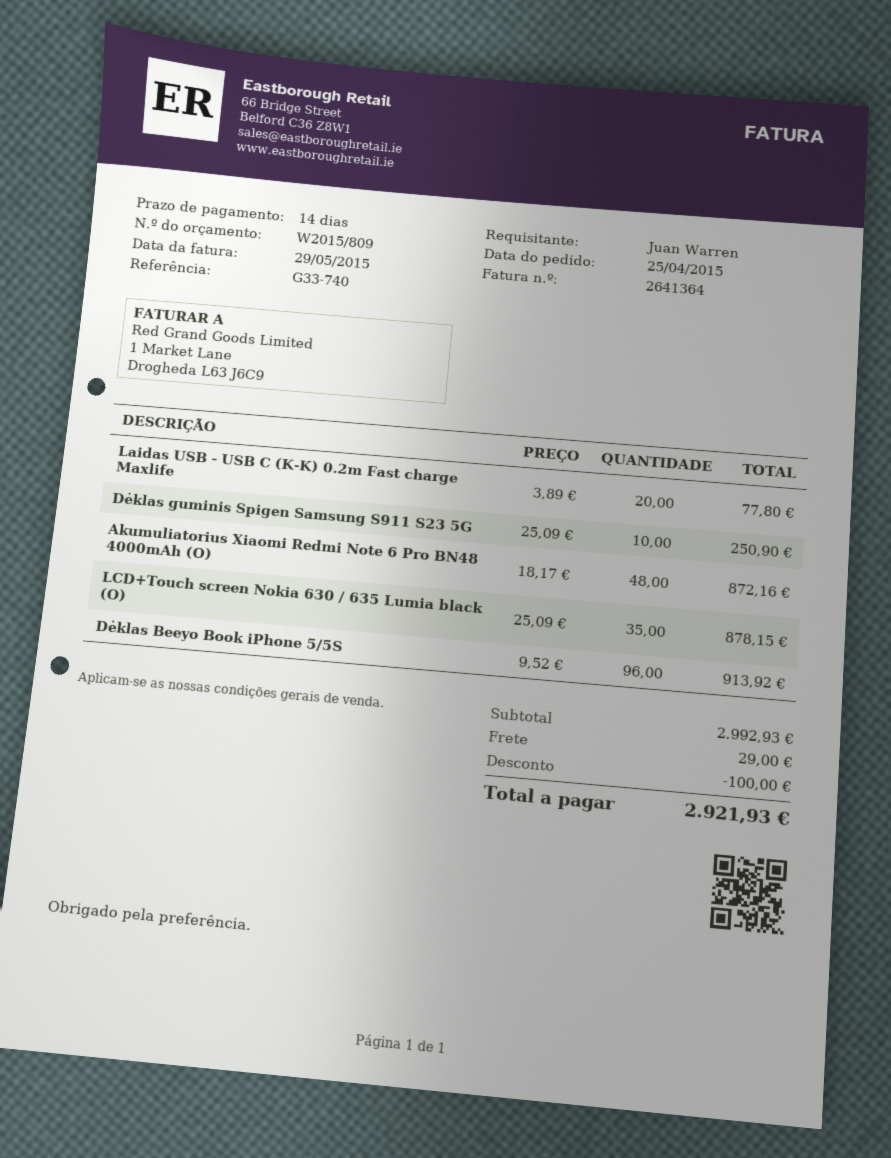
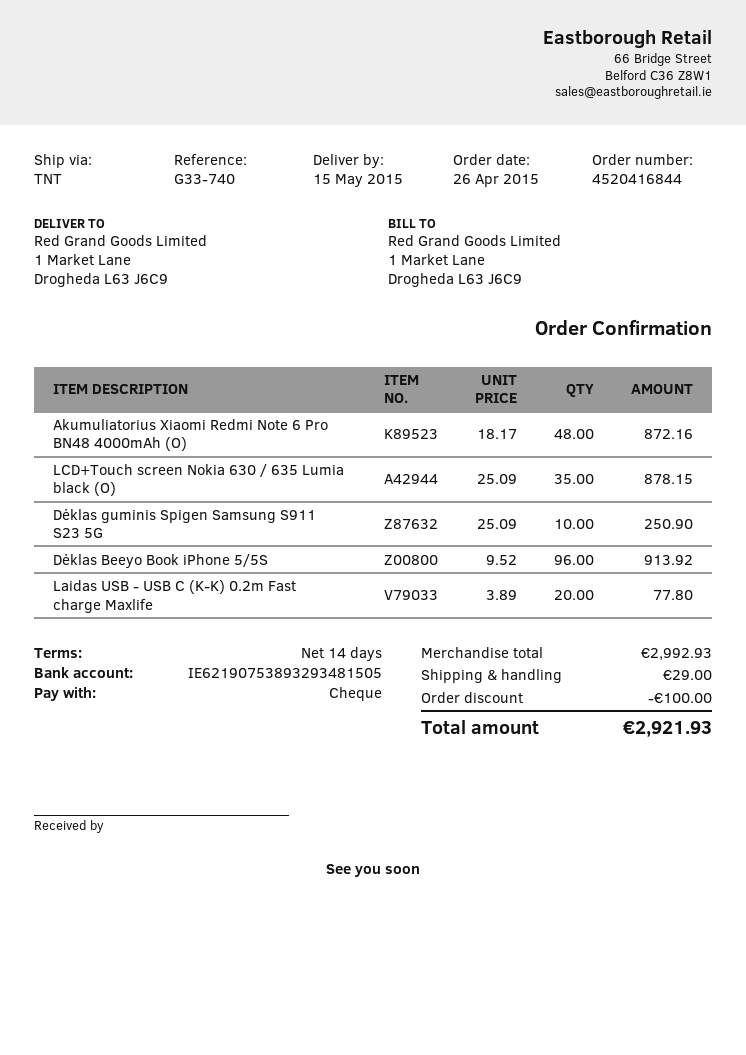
order date: 2015-04-25 -> 2015-04-26

